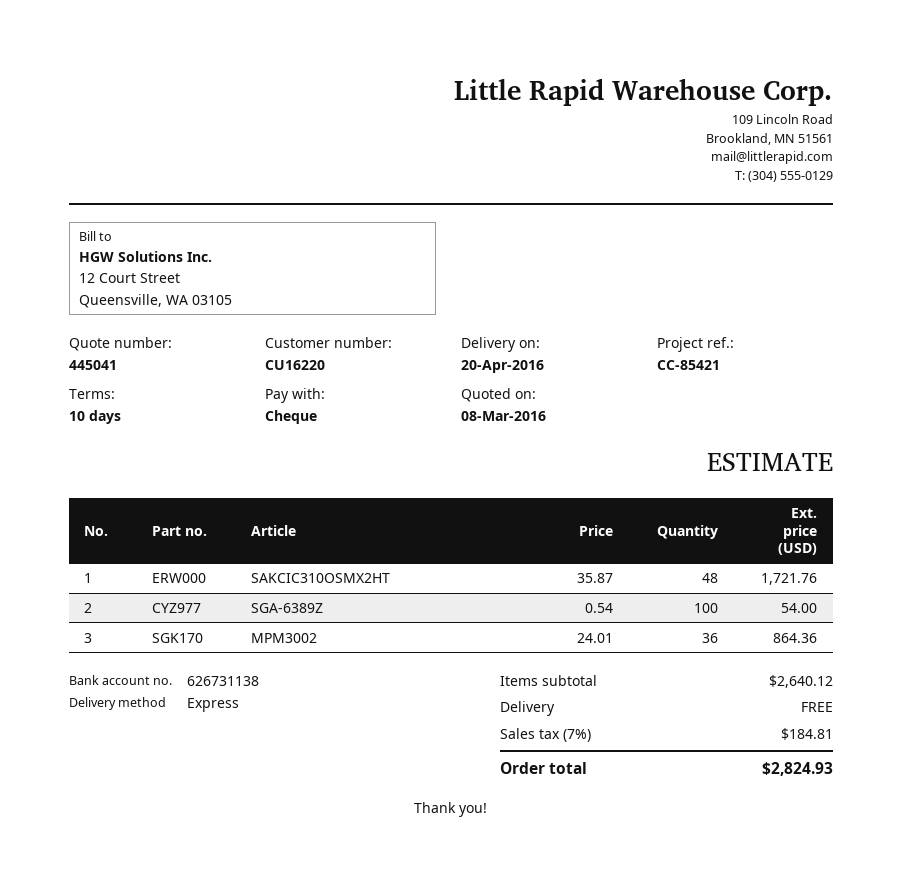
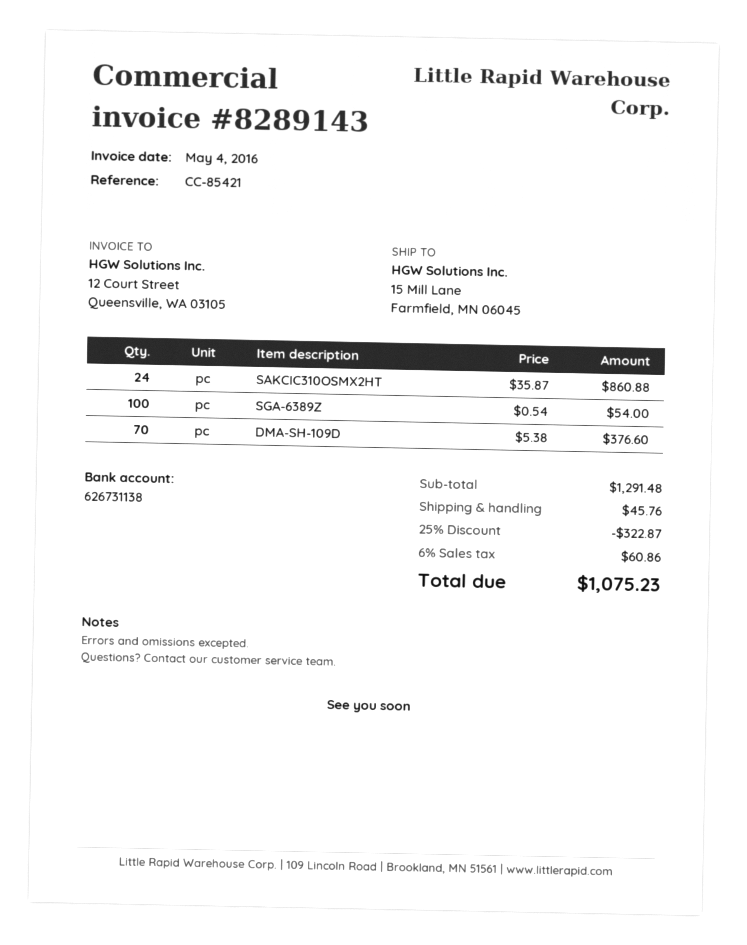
SAKCIC310OSMX2HT: 48 x 35.87 = 1721.76 -> 24 x 35.87 = 860.88
MPM3002: 36 x 24.01 = 864.36 -> none
DMA-SH-109D: none -> 70 x 5.38 = 376.60
subtotal: 2640.12 -> 1291.48
discount: none -> 25% = 322.87
shipping: 0.00 -> 45.76
tax: 7% = 184.81 -> 6% = 60.86
total: 2824.93 -> 1075.23

